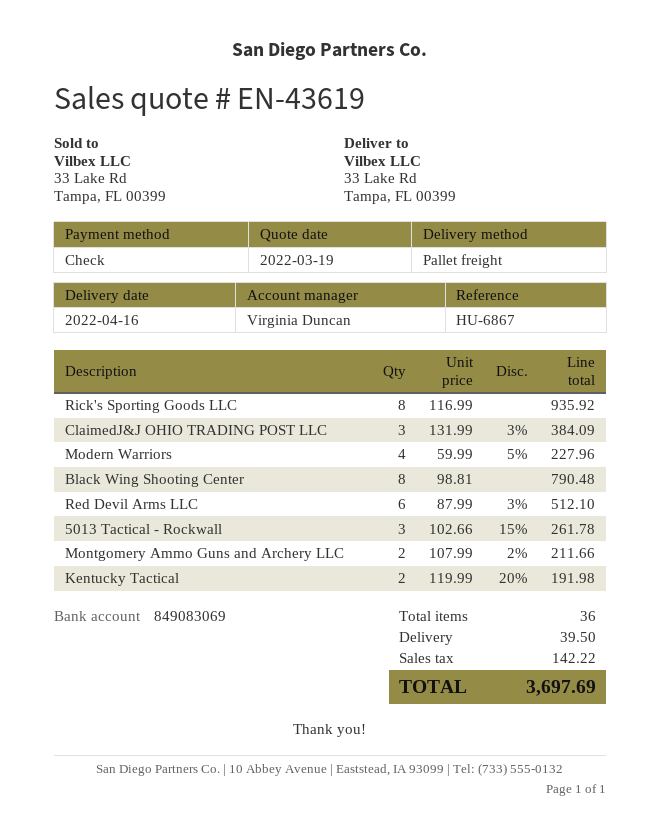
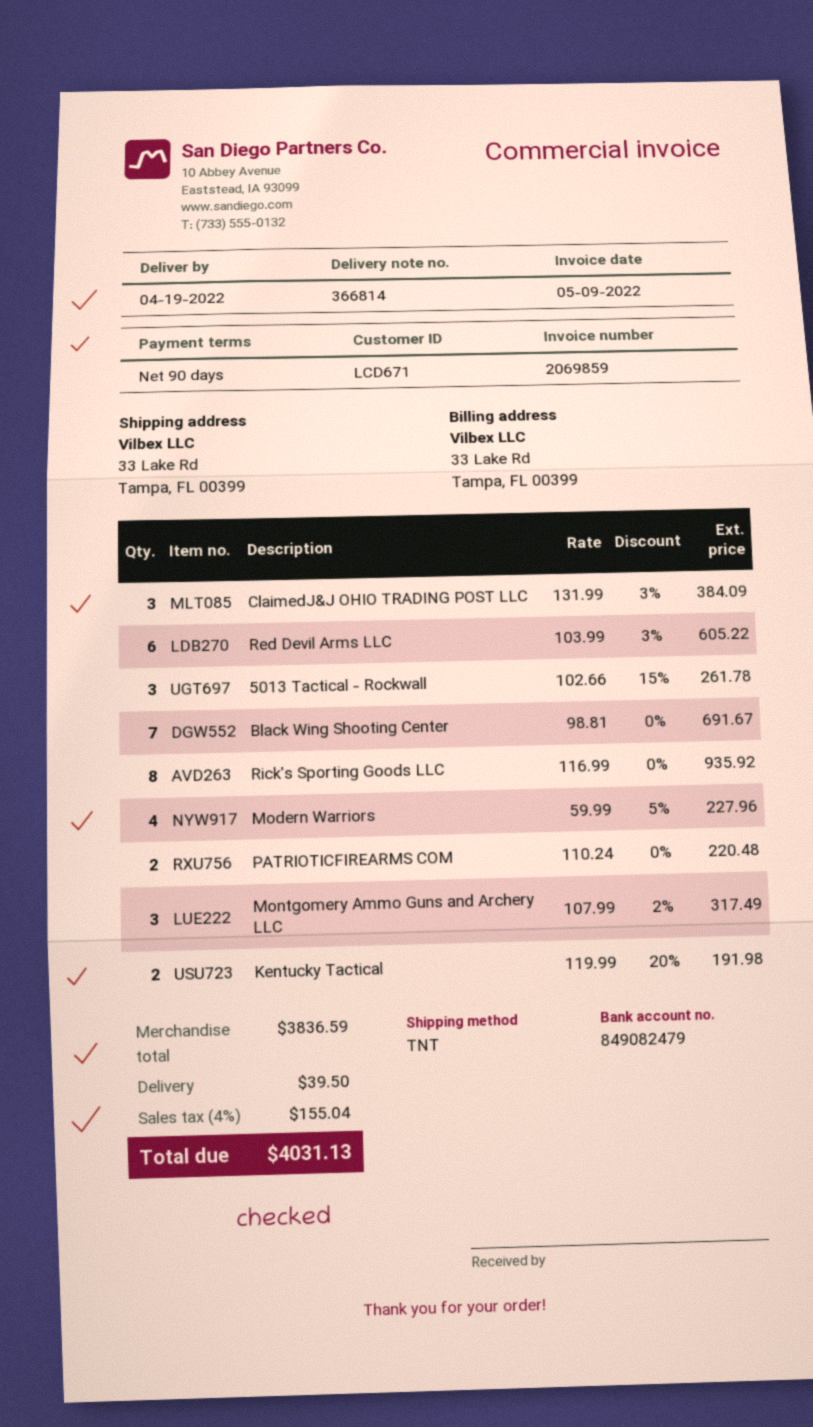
delivery date: 2022-04-16 -> 2022-04-19
bank account: 849083069 -> 849082479
shipping method: pallet freight -> TNT
Black Wing Shooting Center: 8 x 98.81 = 790.48 -> 7 x 98.81 = 691.67
Red Devil Arms LLC: 6 x 87.99 - 3% = 512.10 -> 6 x 103.99 - 3% = 605.22
Montgomery Ammo Guns and Archery LLC: 2 x 107.99 - 2% = 211.66 -> 3 x 107.99 - 2% = 317.49
PATRIOTICFIREARMS COM: none -> 2 x 110.24 = 220.48
tax: 142.22 -> 155.04
total: 3697.69 -> 4031.13

